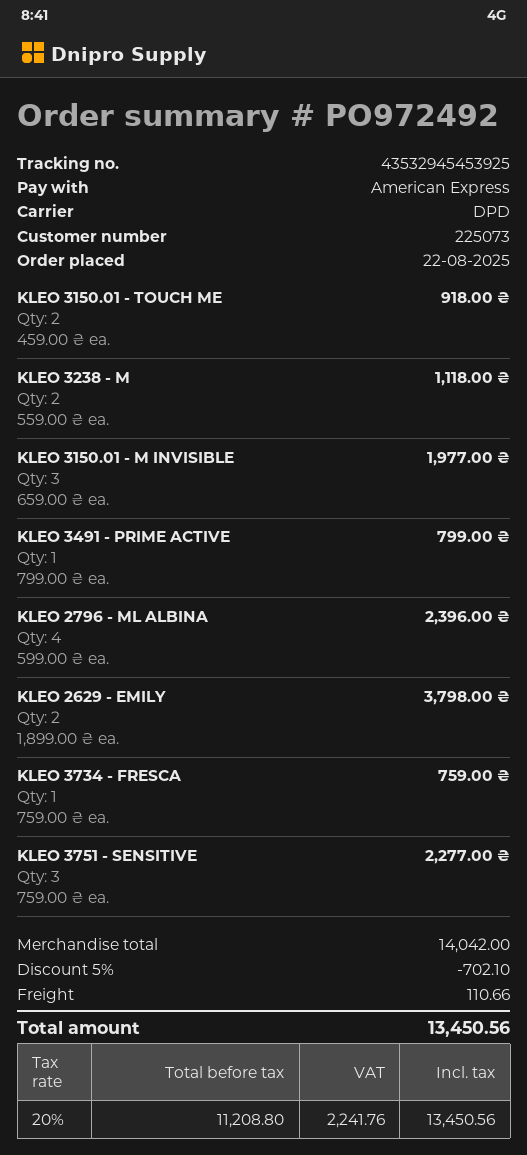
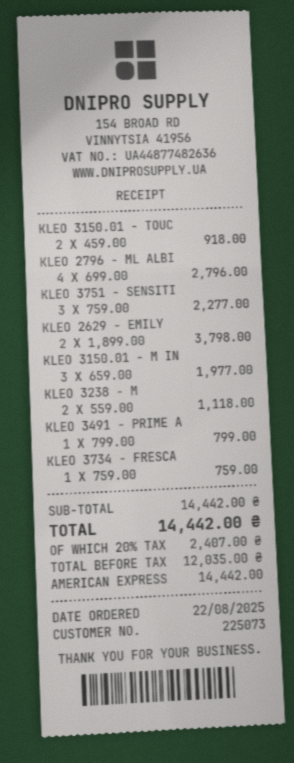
KLEO 2796 - ML ALBINA: 4 x 599.00 = 2396.00 -> 4 x 699.00 = 2796.00
subtotal: 14042.00 -> 14442.00
discount: 5% = 702.10 -> none
shipping: 110.66 -> none
net: 11208.80 -> 12035.00
tax: 20% = 2241.76 -> 20% = 2407.00
total: 13450.56 -> 14442.00

